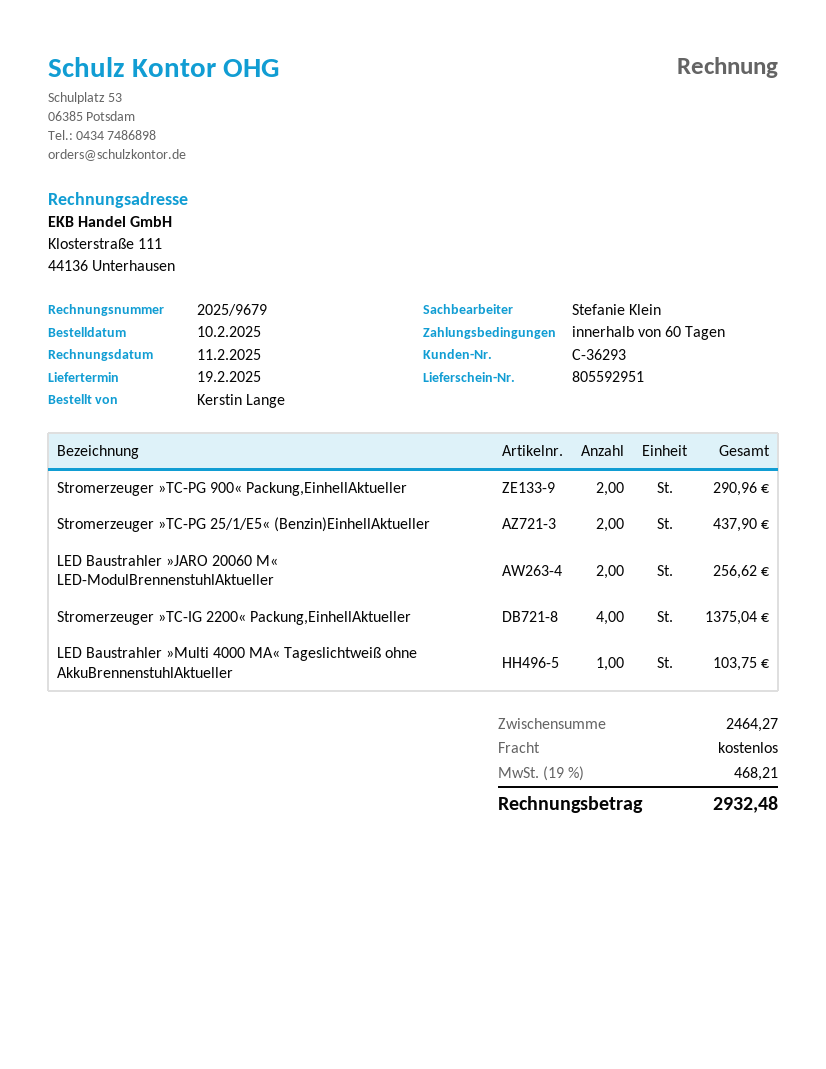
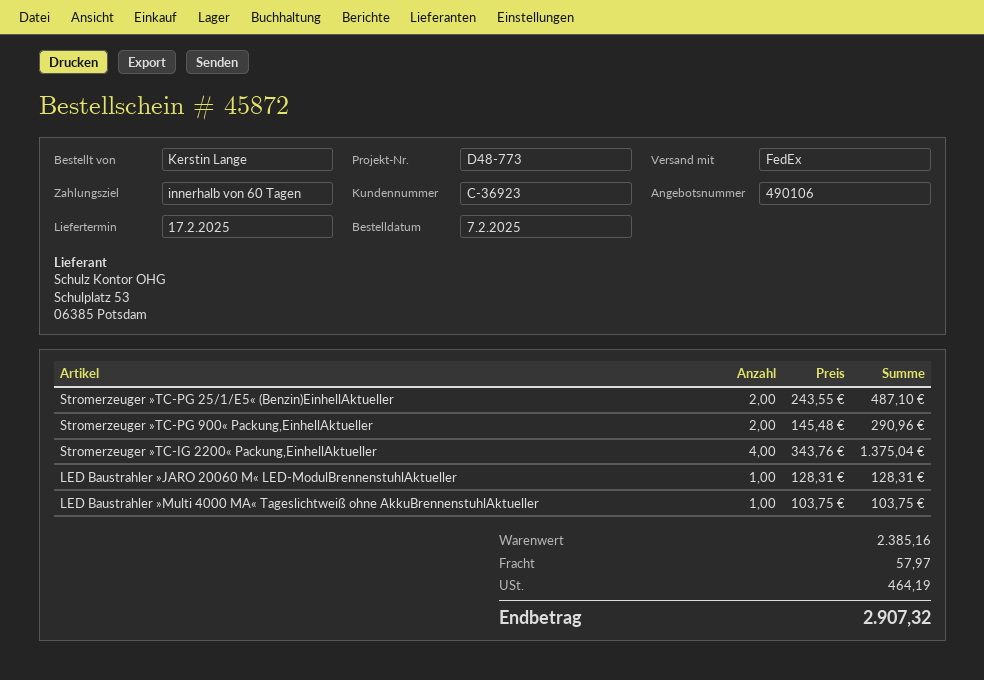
order date: 2025-02-10 -> 2025-02-07
delivery date: 2025-02-19 -> 2025-02-17
customer number: C-36293 -> C-36923
Stromerzeuger »TC-PG 25/1/E5« (Benzin)EinhellAktueller: 2 for 437.90 -> 2 for 487.10
LED Baustrahler »JARO 20060 M« LED-ModulBrennenstuhlAktueller: 2 for 256.62 -> 1 for 128.31
subtotal: 2464.27 -> 2385.16
shipping: 0.00 -> 57.97
tax: 468.21 -> 464.19
total: 2932.48 -> 2907.32

